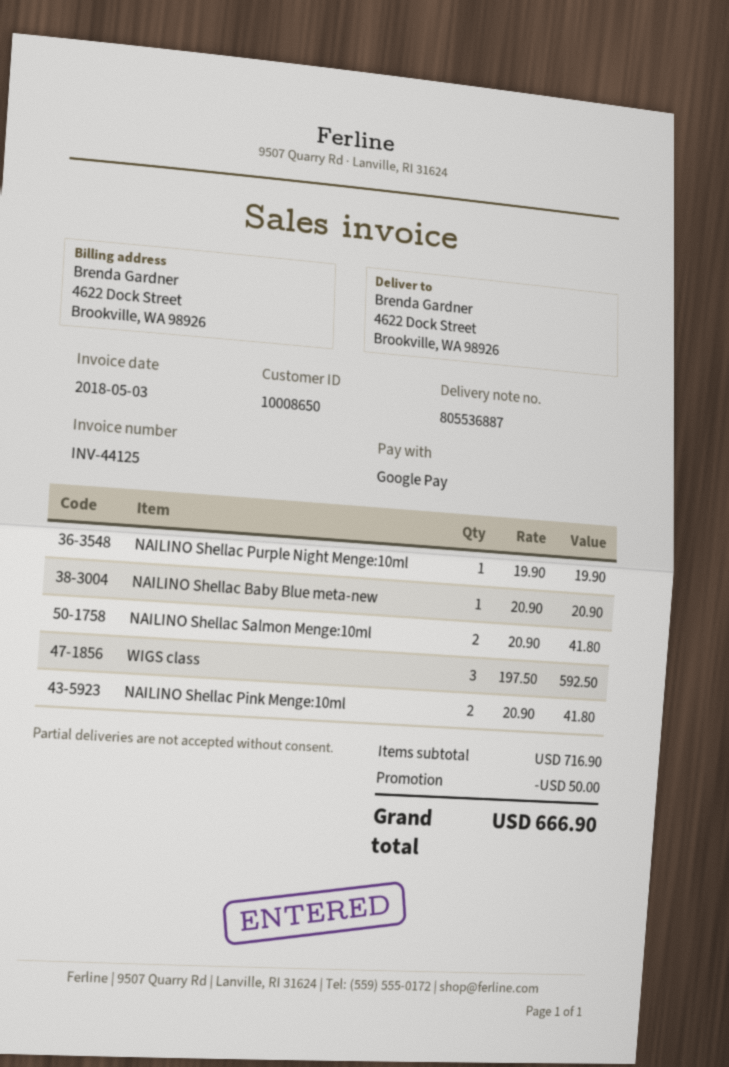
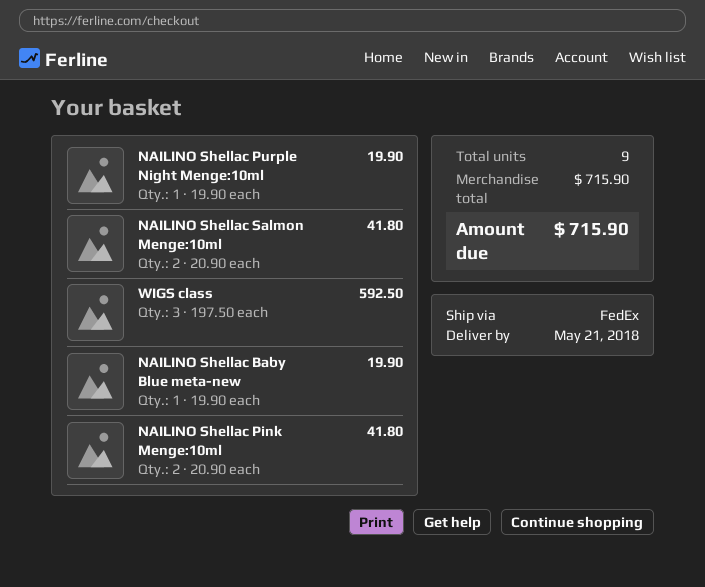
NAILINO Shellac Baby Blue meta-new: 1 x 20.90 = 20.90 -> 1 x 19.90 = 19.90
subtotal: 716.90 -> 715.90
discount: 50.00 -> none
total: 666.90 -> 715.90

